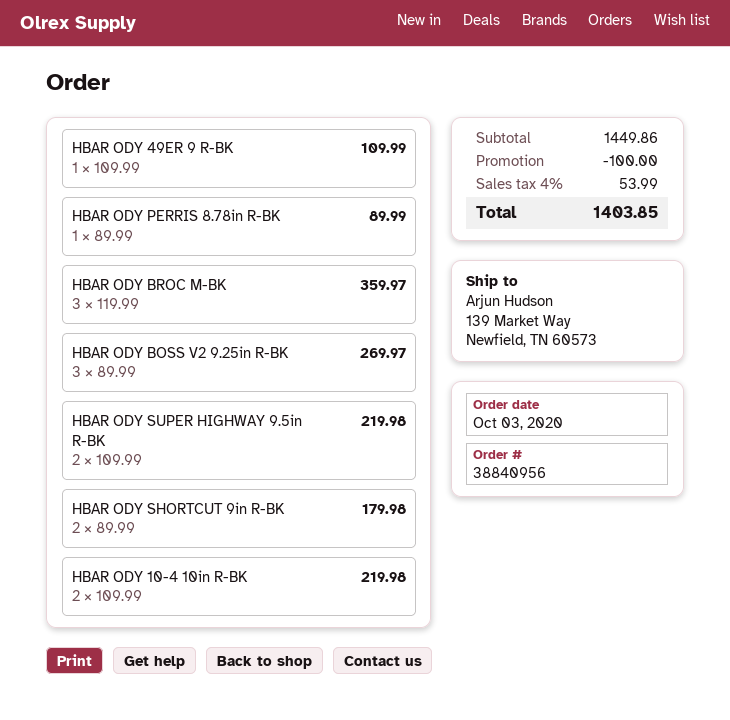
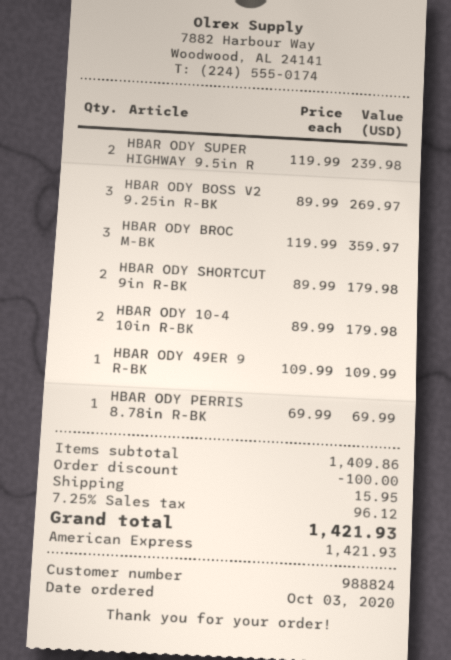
HBAR ODY PERRIS 8.78in R-BK: 1 x 89.99 = 89.99 -> 1 x 69.99 = 69.99
HBAR ODY SUPER HIGHWAY 9.5in R-BK: 2 x 109.99 = 219.98 -> 2 x 119.99 = 239.98
HBAR ODY 10-4 10in R-BK: 2 x 109.99 = 219.98 -> 2 x 89.99 = 179.98
subtotal: 1449.86 -> 1409.86
shipping: none -> 15.95
tax: 4% = 53.99 -> 7.25% = 96.12
total: 1403.85 -> 1421.93

